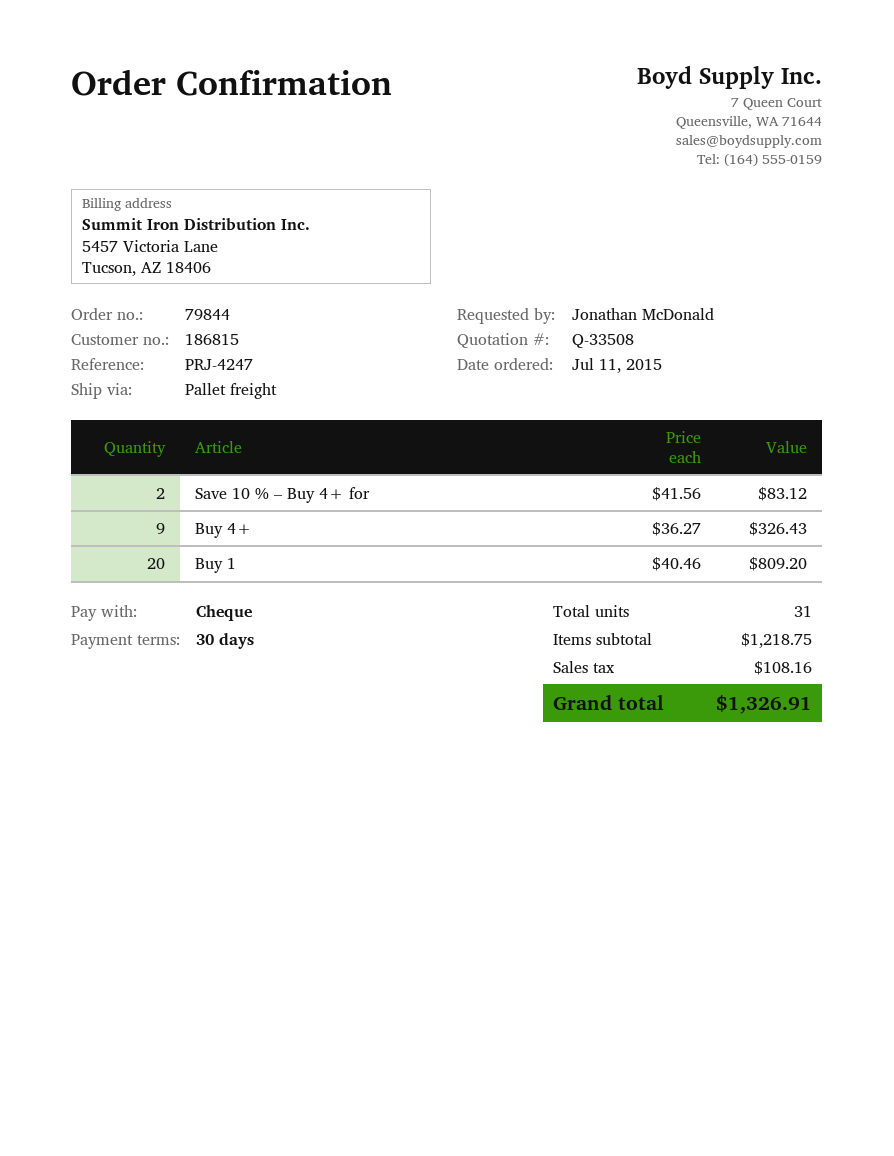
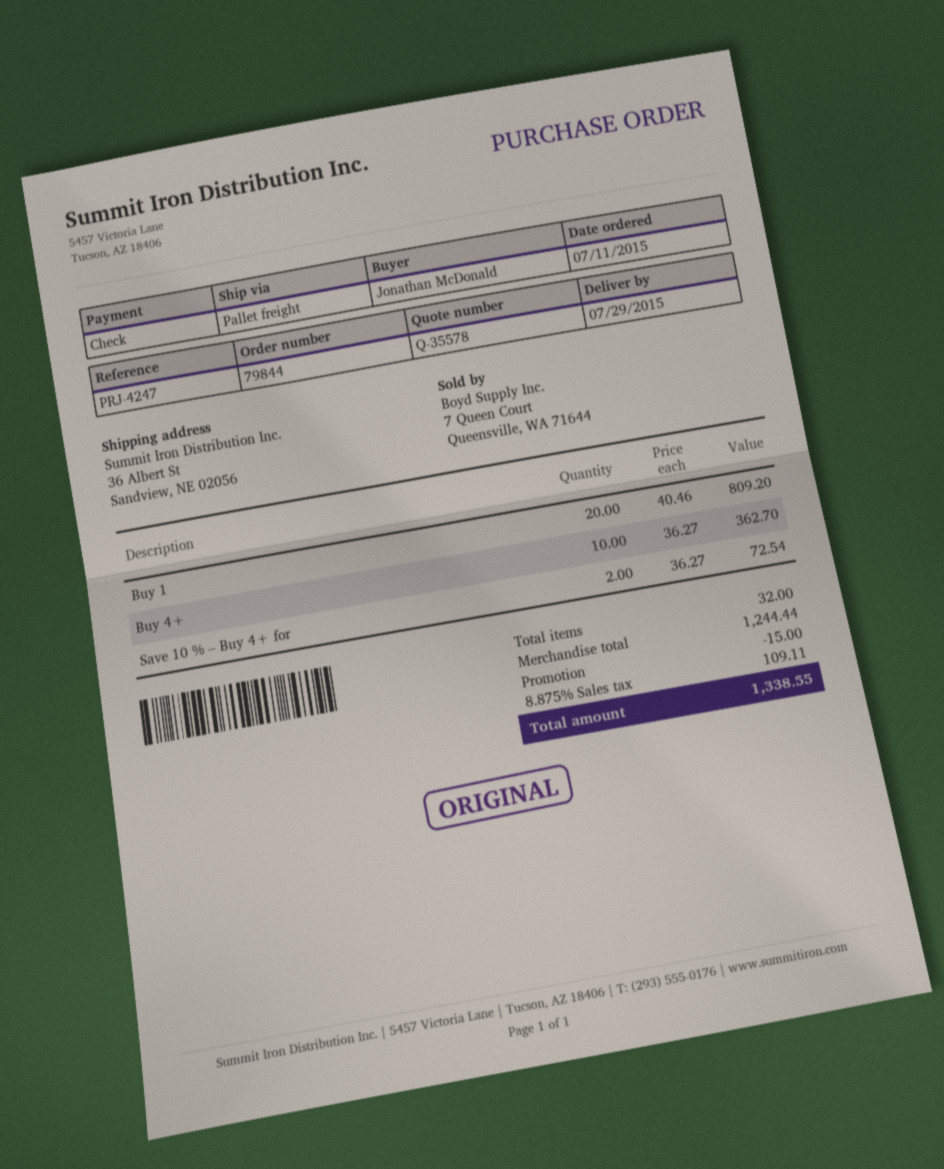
quote number: Q-33508 -> Q-35578
Save 10 % – Buy 4+ for: 2 x 41.56 = 83.12 -> 2 x 36.27 = 72.54
Buy 4+: 9 x 36.27 = 326.43 -> 10 x 36.27 = 362.70
total quantity: 31 -> 32
subtotal: 1218.75 -> 1244.44
discount: none -> 15.00
tax: 108.16 -> 109.11
total: 1326.91 -> 1338.55

